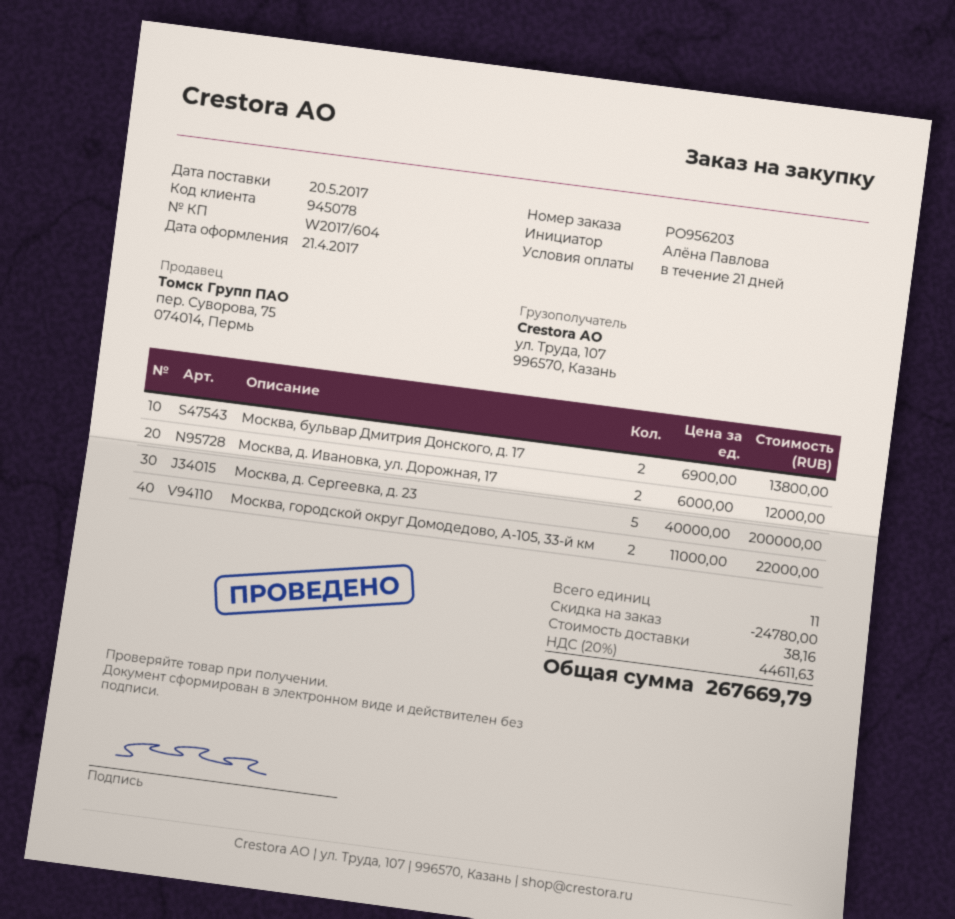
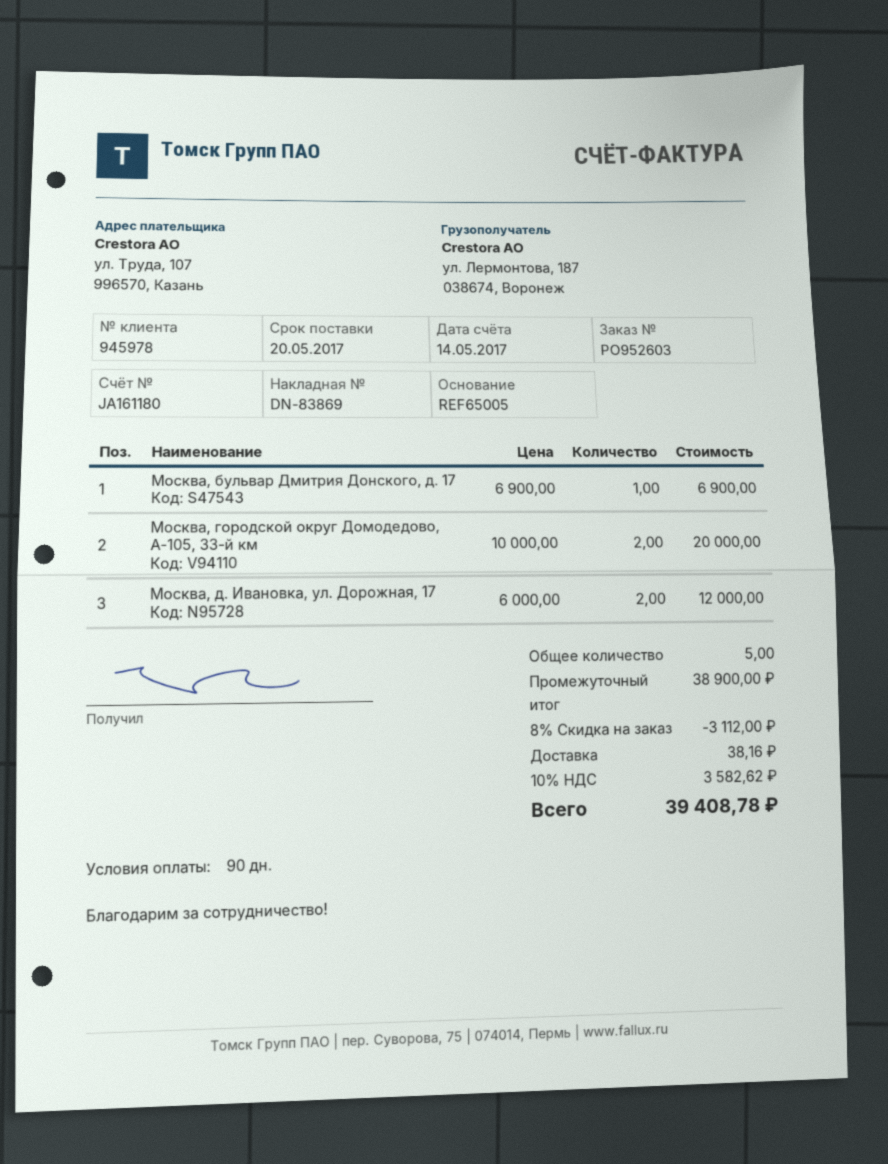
order number: PO956203 -> PO952603
payment terms: 21 days -> 90 days
customer number: 945078 -> 945978
ship to: ул. Труда, 107, 996570, Казань -> ул. Лермонтова, 187, 038674, Воронеж
Москва, бульвар Дмитрия Донского, д. 17: 2 x 6900.00 = 13800.00 -> 1 x 6900.00 = 6900.00
Москва, д. Сергеевка, д. 23: 5 x 40000.00 = 200000.00 -> none
Москва, городской округ Домодедово, А-105, 33-й км: 2 x 11000.00 = 22000.00 -> 2 x 10000.00 = 20000.00
total quantity: 11 -> 5
discount: 24780.00 -> 3112.00
tax: 20% = 44611.63 -> 10% = 3582.62
total: 267669.79 -> 39408.78

